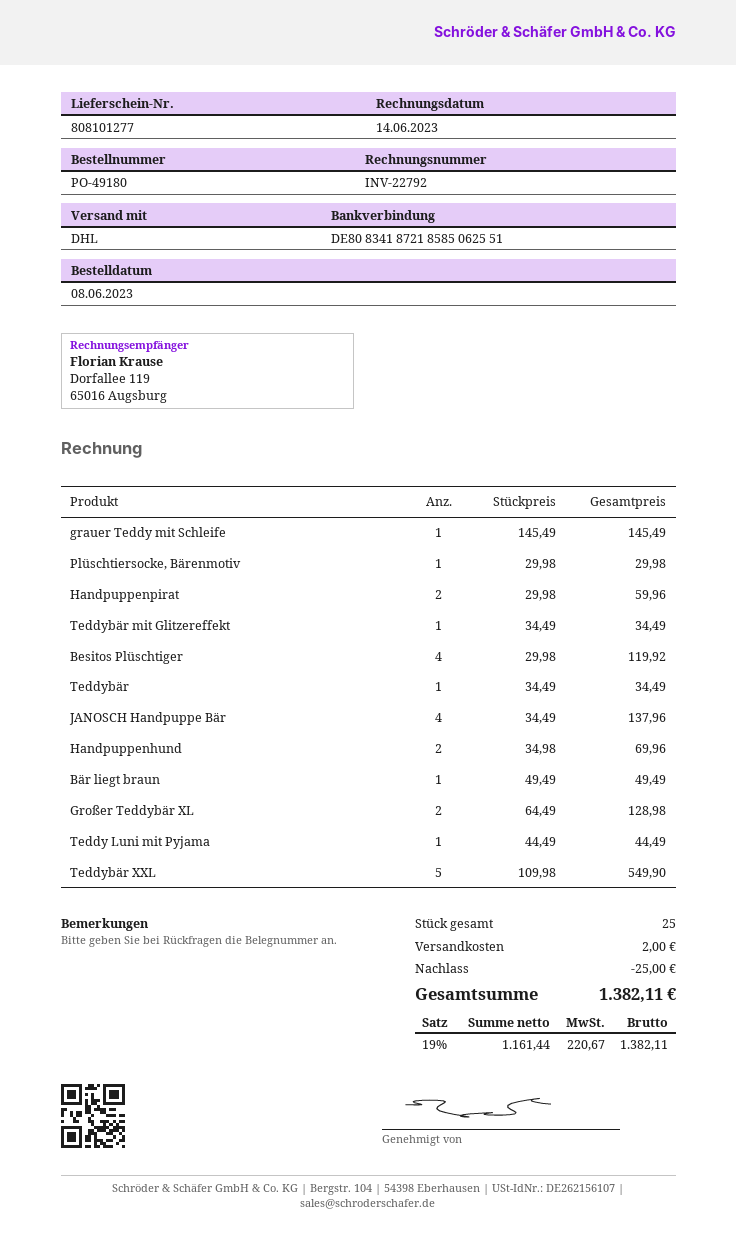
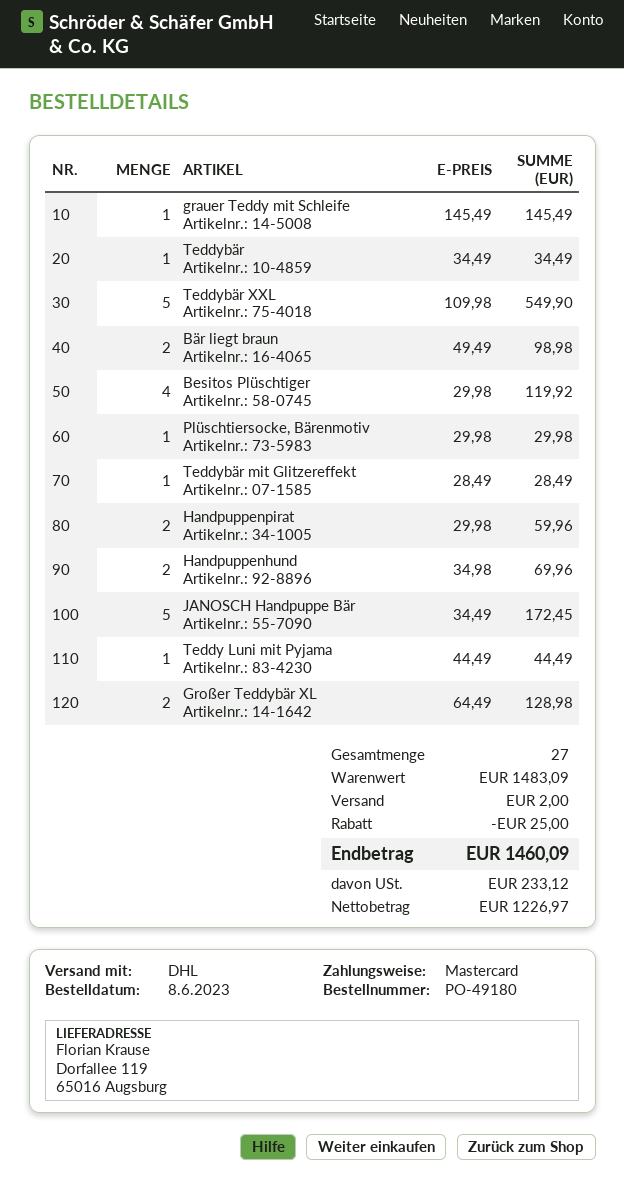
Teddybär mit Glitzereffekt: 1 x 34.49 = 34.49 -> 1 x 28.49 = 28.49
JANOSCH Handpuppe Bär: 4 x 34.49 = 137.96 -> 5 x 34.49 = 172.45
Bär liegt braun: 1 x 49.49 = 49.49 -> 2 x 49.49 = 98.98
total quantity: 25 -> 27
net: 1161.44 -> 1226.97
tax: 220.67 -> 233.12
total: 1382.11 -> 1460.09

